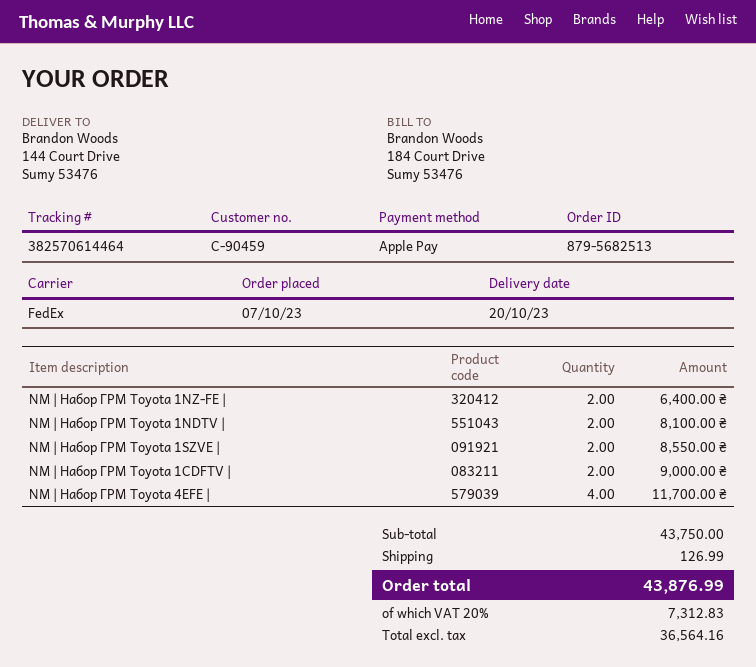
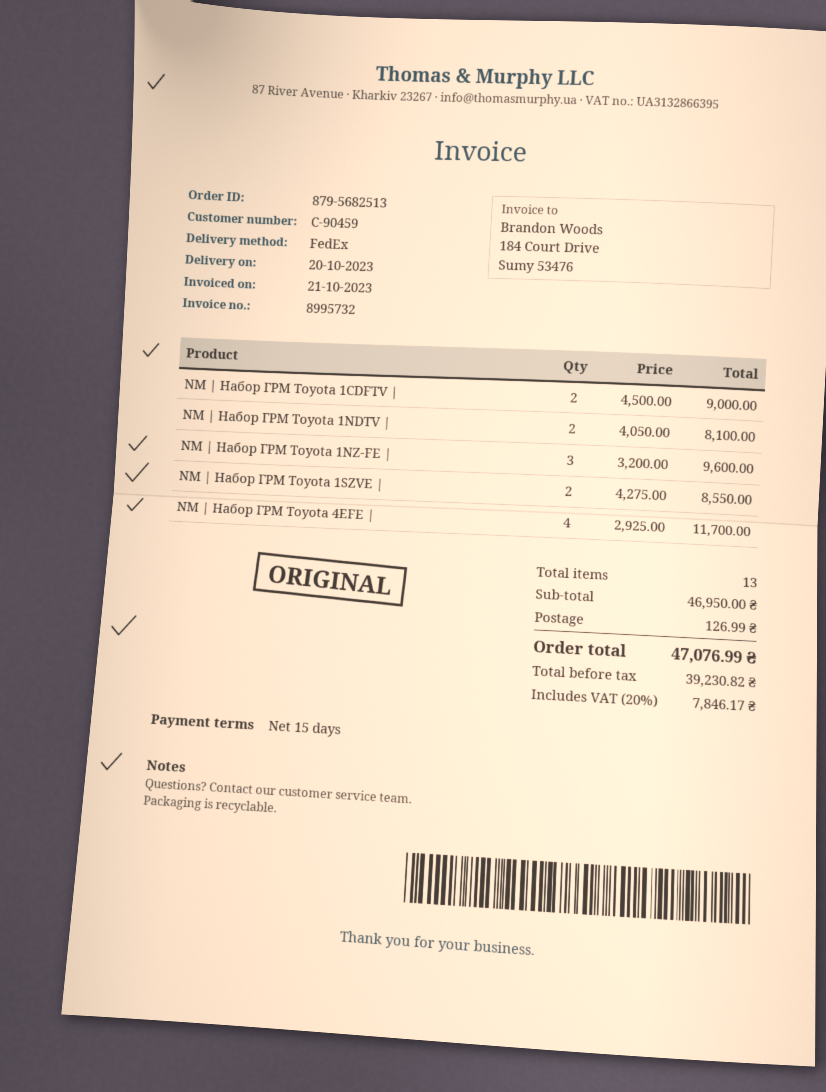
NM | Набор ГРМ Toyota 1NZ-FE |: 2 for 6400.00 -> 3 for 9600.00
subtotal: 43750.00 -> 46950.00
net: 36564.16 -> 39230.82
tax: 20% = 7312.83 -> 20% = 7846.17
total: 43876.99 -> 47076.99

